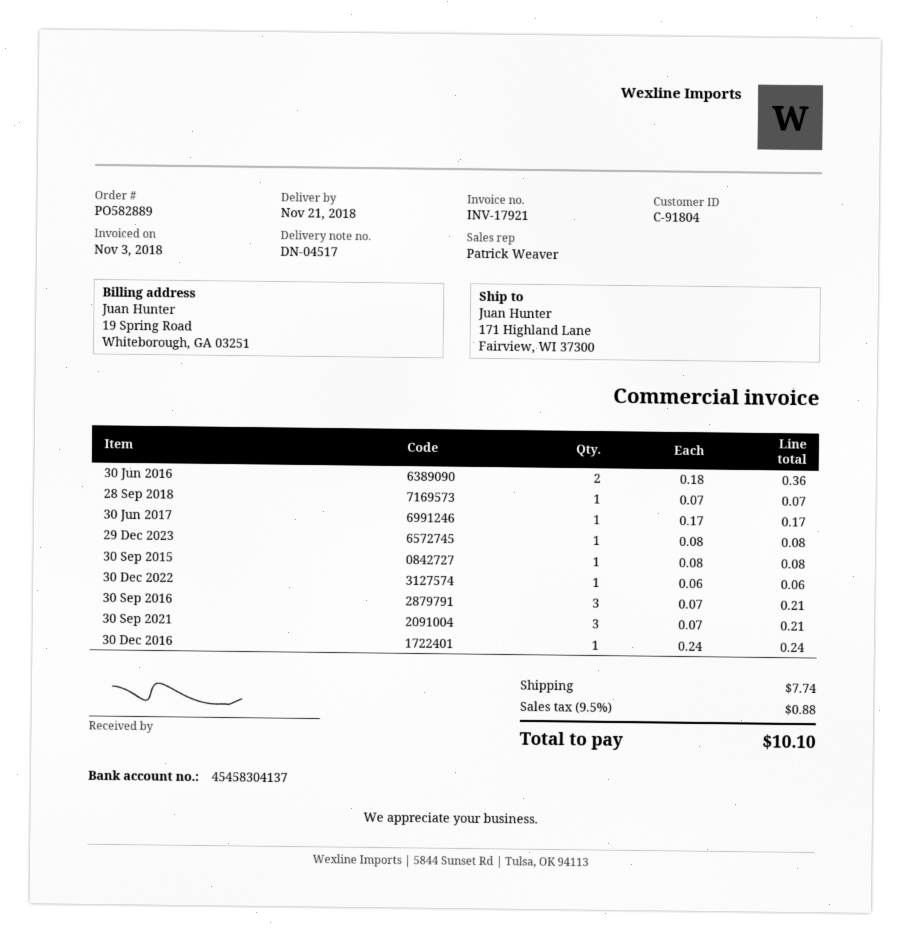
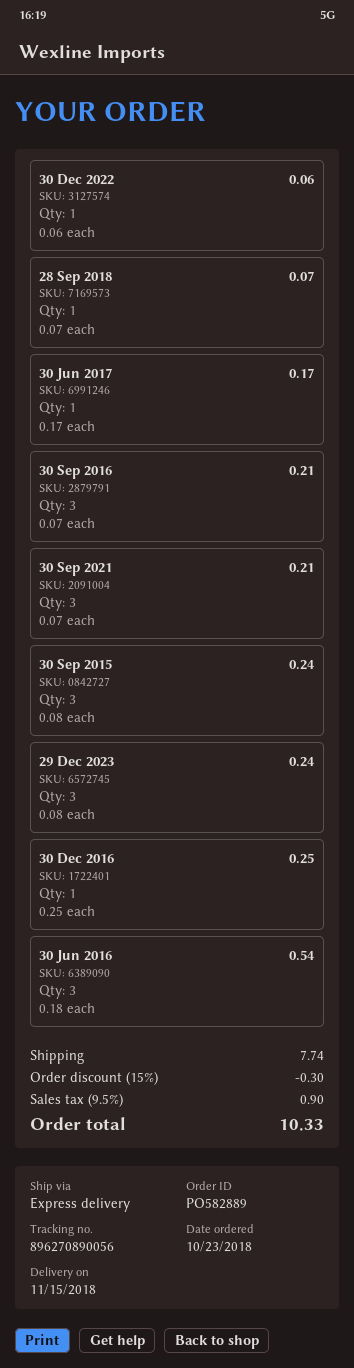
delivery date: 2018-11-21 -> 2018-11-15
30 Jun 2016: 2 x 0.18 = 0.36 -> 3 x 0.18 = 0.54
29 Dec 2023: 1 x 0.08 = 0.08 -> 3 x 0.08 = 0.24
30 Sep 2015: 1 x 0.08 = 0.08 -> 3 x 0.08 = 0.24
30 Dec 2016: 1 x 0.24 = 0.24 -> 1 x 0.25 = 0.25
discount: none -> 15% = 0.30
tax: 9.5% = 0.88 -> 9.5% = 0.90
total: 10.10 -> 10.33

